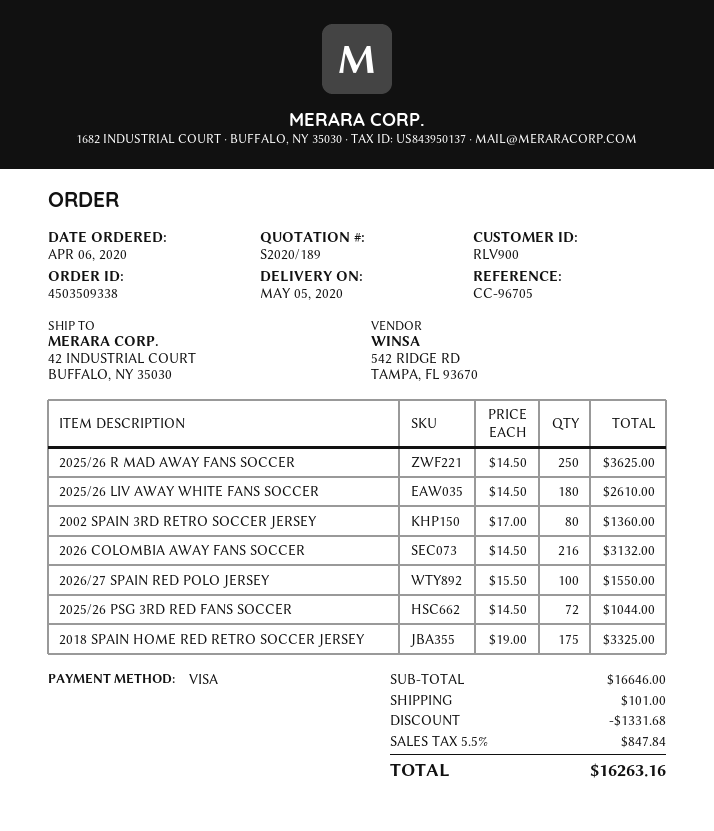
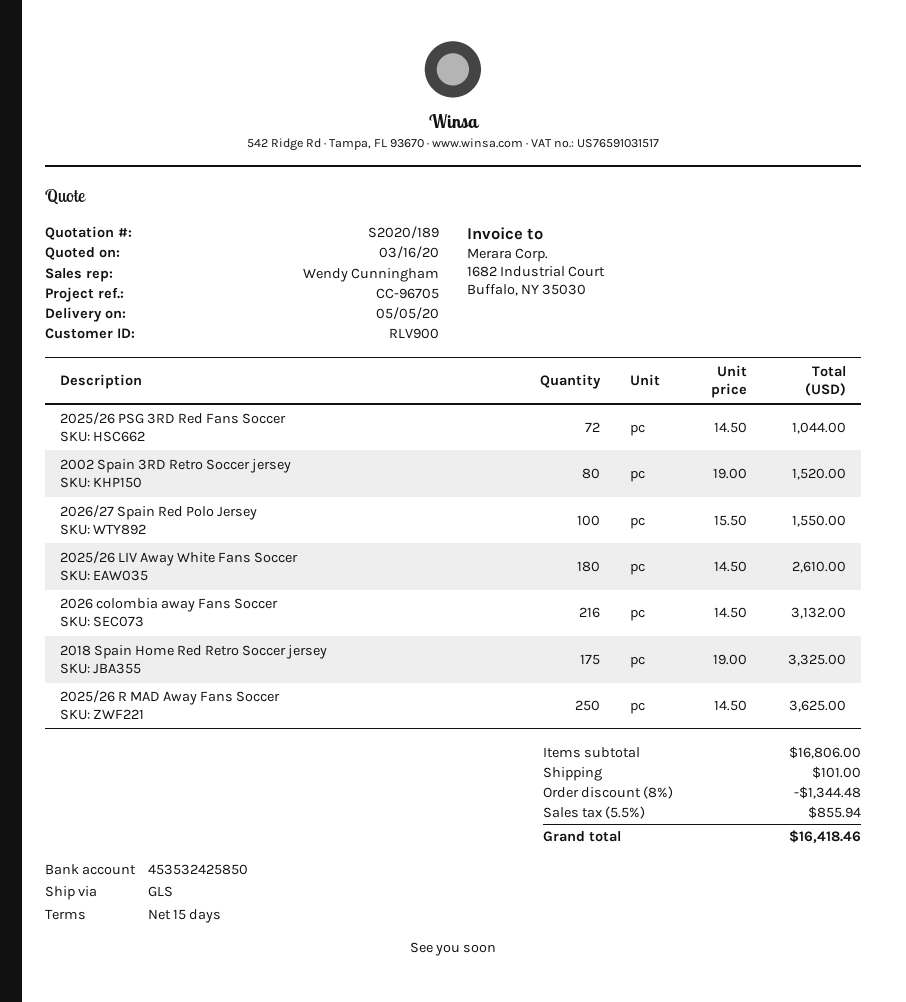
2002 SPAIN 3RD RETRO SOCCER JERSEY: 80 x 17.00 = 1360.00 -> 80 x 19.00 = 1520.00
subtotal: 16646.00 -> 16806.00
discount: 1331.68 -> 1344.48
tax: 5.5% = 847.84 -> 5.5% = 855.94
total: 16263.16 -> 16418.46

